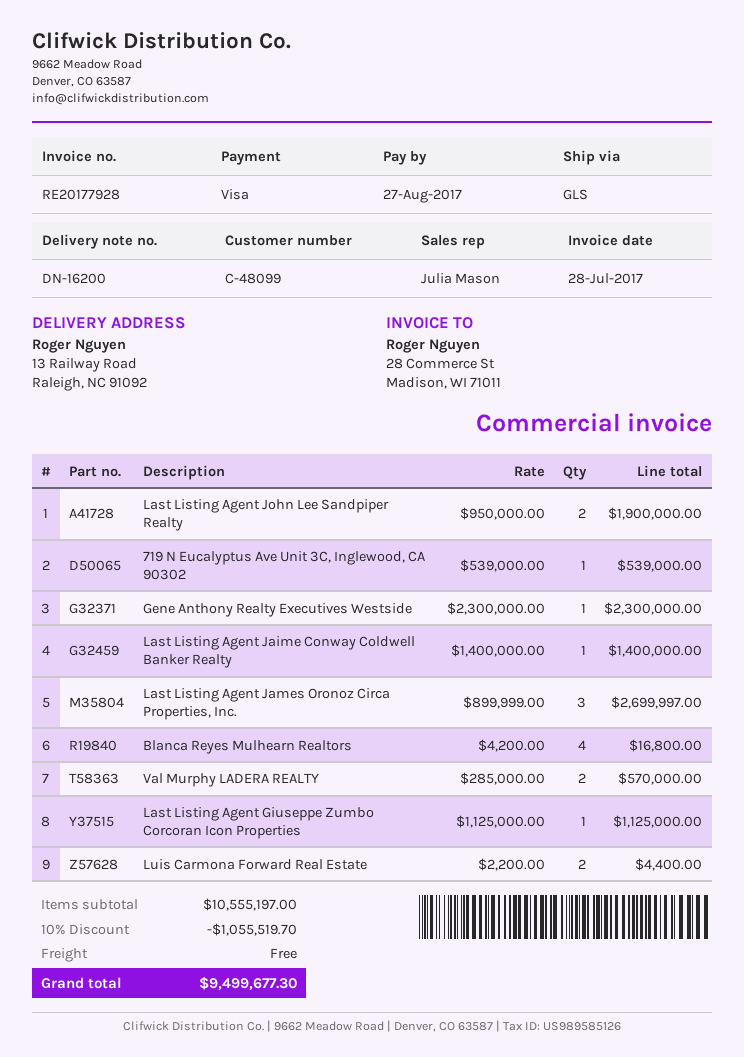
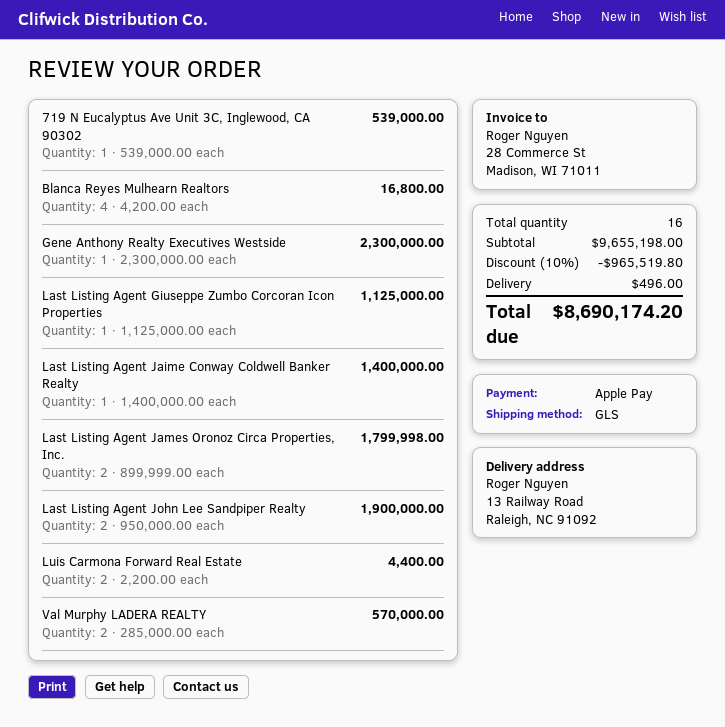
payment method: Visa -> Apple Pay
Last Listing Agent James Oronoz Circa Properties, Inc.: 3 x 899999.00 = 2699997.00 -> 2 x 899999.00 = 1799998.00
subtotal: 10555197.00 -> 9655198.00
discount: 10% = 1055519.70 -> 10% = 965519.80
shipping: 0.00 -> 496.00
total: 9499677.30 -> 8690174.20

